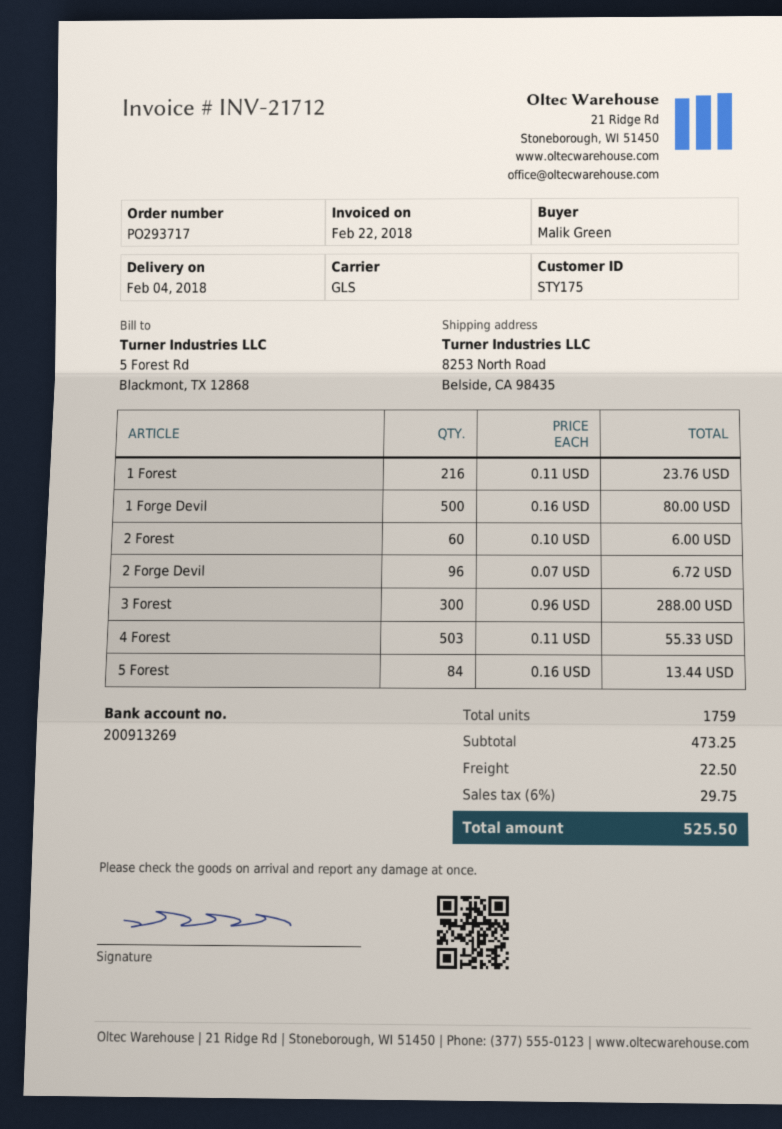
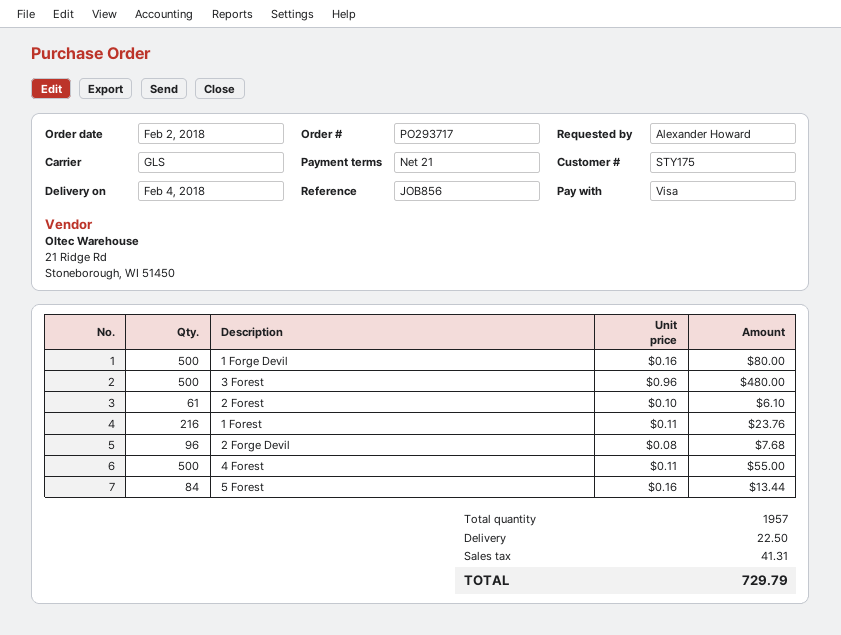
ordered by: Malik Green -> Alexander Howard
2 Forest: 60 x 0.10 = 6.00 -> 61 x 0.10 = 6.10
2 Forge Devil: 96 x 0.07 = 6.72 -> 96 x 0.08 = 7.68
3 Forest: 300 x 0.96 = 288.00 -> 500 x 0.96 = 480.00
4 Forest: 503 x 0.11 = 55.33 -> 500 x 0.11 = 55.00
total quantity: 1759 -> 1957
tax: 29.75 -> 41.31
total: 525.50 -> 729.79

